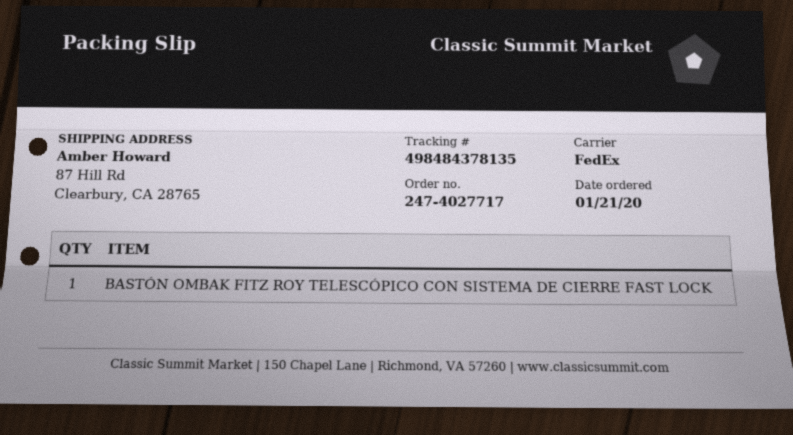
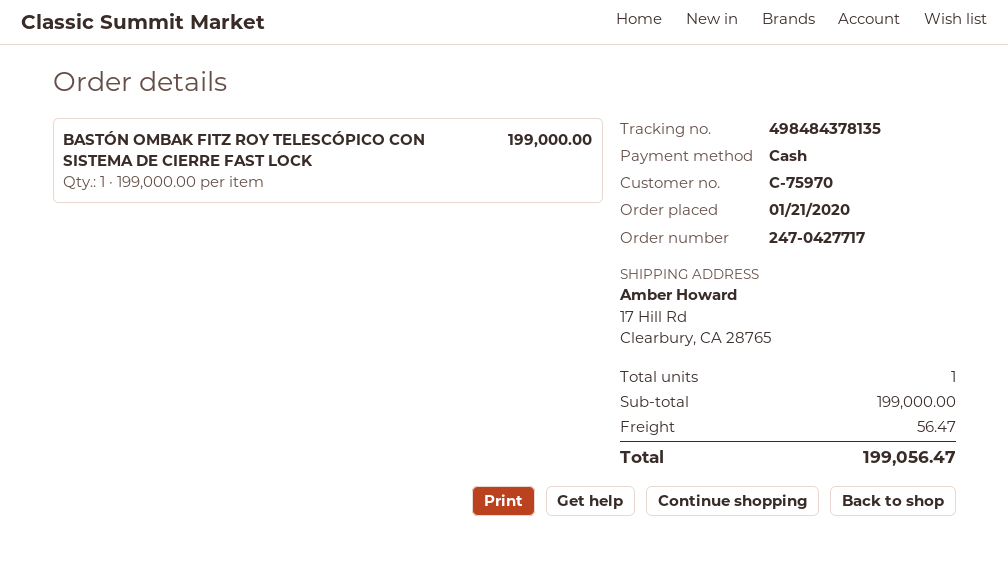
order number: 247-4027717 -> 247-0427717
ship to: 87 Hill Rd, Clearbury, CA 28765 -> 17 Hill Rd, Clearbury, CA 28765

